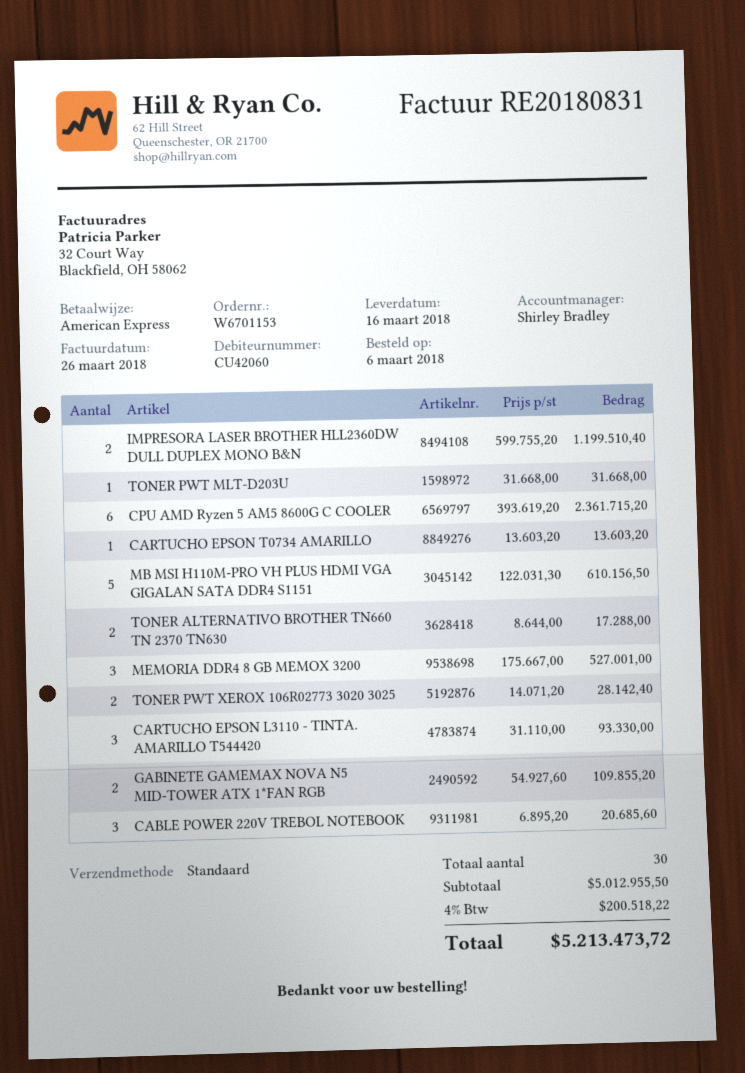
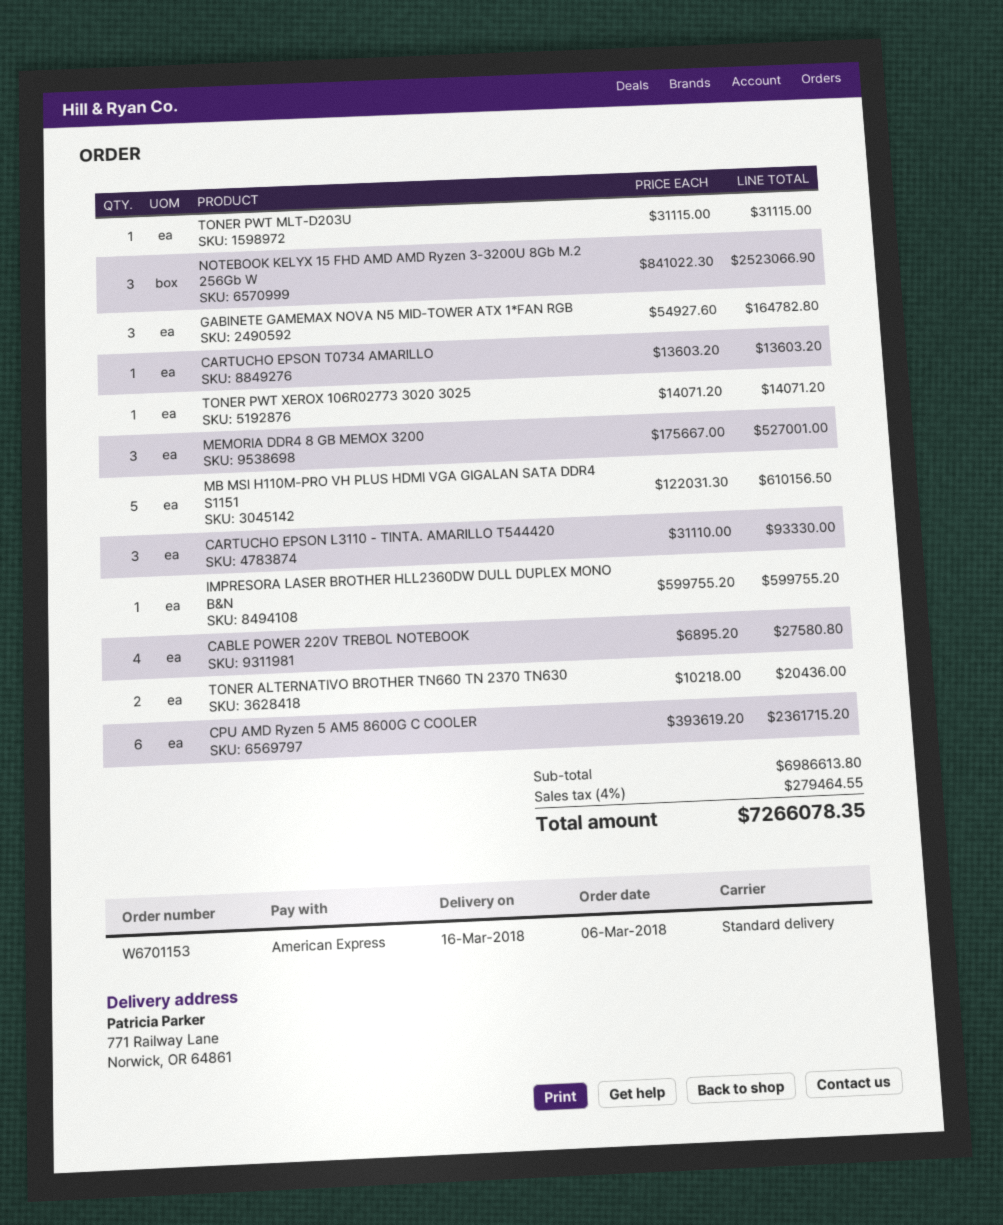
IMPRESORA LASER BROTHER HLL2360DW DULL DUPLEX MONO B&N: 2 x 599755.20 = 1199510.40 -> 1 x 599755.20 = 599755.20
TONER PWT MLT-D203U: 1 x 31668.00 = 31668.00 -> 1 x 31115.00 = 31115.00
TONER ALTERNATIVO BROTHER TN660 TN 2370 TN630: 2 x 8644.00 = 17288.00 -> 2 x 10218.00 = 20436.00
TONER PWT XEROX 106R02773 3020 3025: 2 x 14071.20 = 28142.40 -> 1 x 14071.20 = 14071.20
GABINETE GAMEMAX NOVA N5 MID-TOWER ATX 1*FAN RGB: 2 x 54927.60 = 109855.20 -> 3 x 54927.60 = 164782.80
CABLE POWER 220V TREBOL NOTEBOOK: 3 x 6895.20 = 20685.60 -> 4 x 6895.20 = 27580.80
NOTEBOOK KELYX 15 FHD AMD AMD Ryzen 3-3200U 8Gb M.2 256Gb W: none -> 3 x 841022.30 = 2523066.90
subtotal: 5012955.50 -> 6986613.80
tax: 4% = 200518.22 -> 4% = 279464.55
total: 5213473.72 -> 7266078.35

